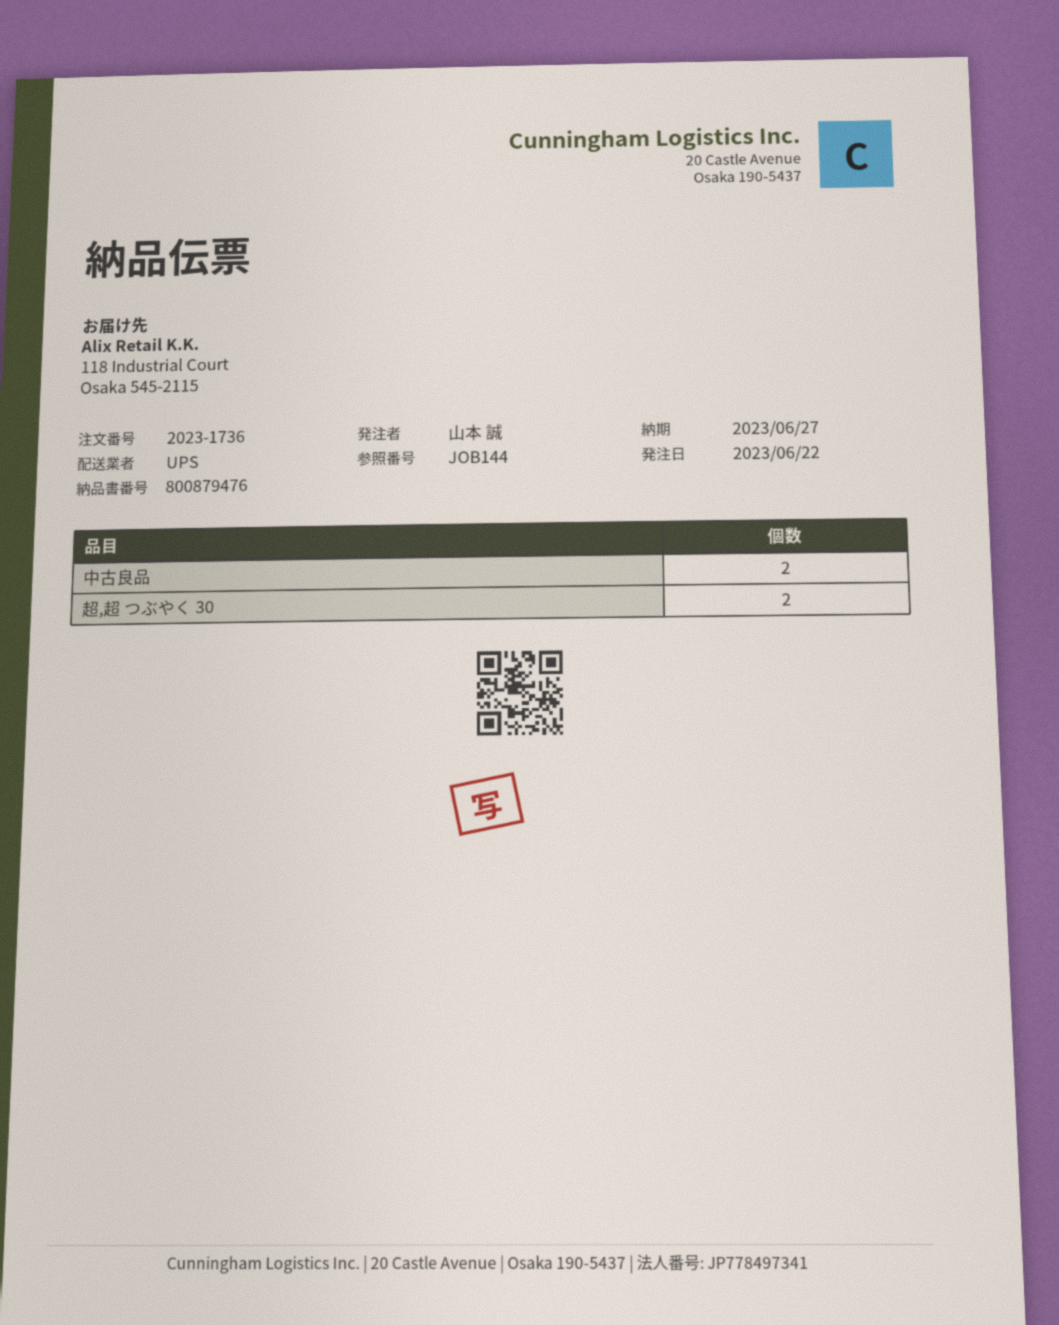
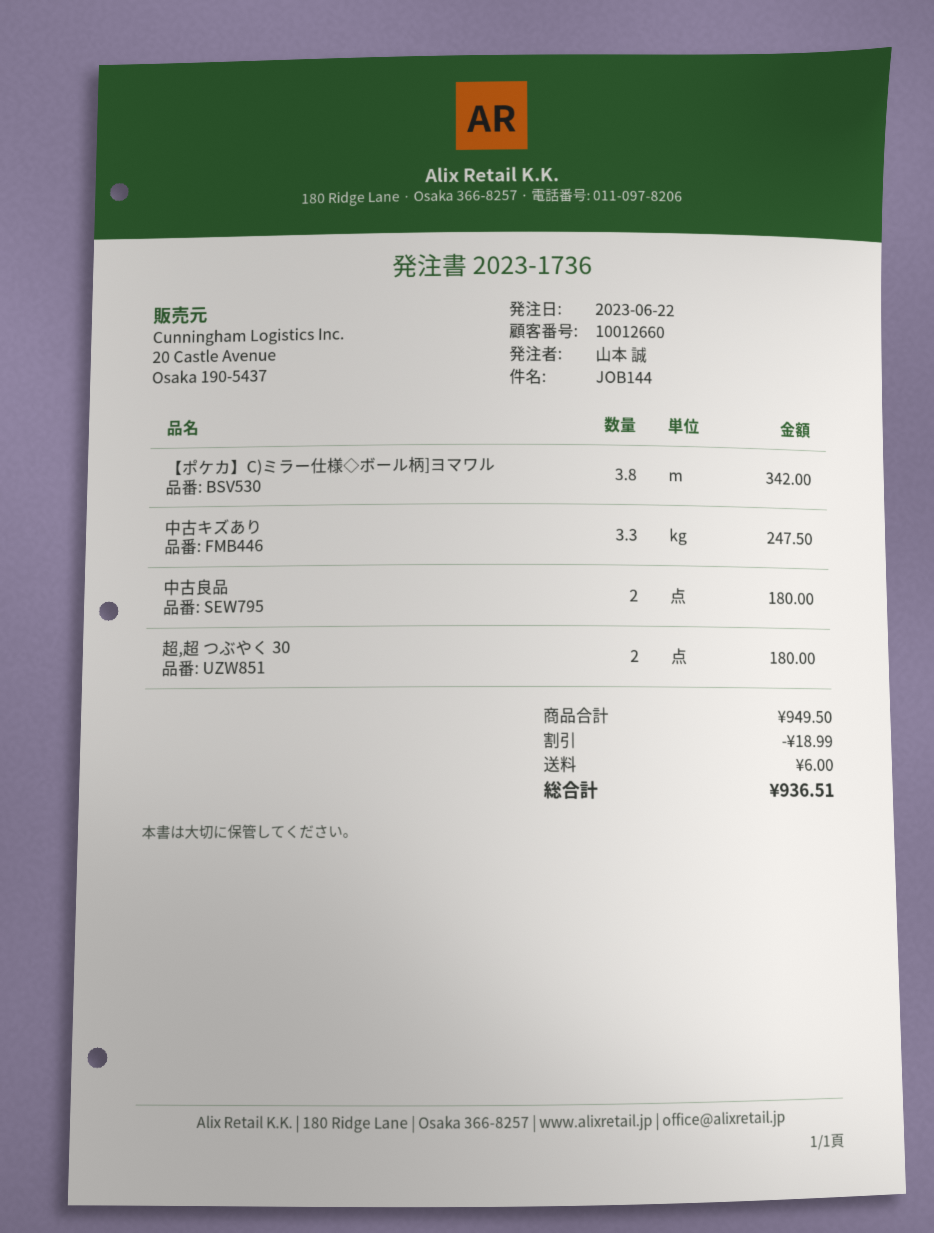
【ポケカ】C)ミラー仕様◇ボール柄]ヨマワル: none -> 3.8
中古キズあり: none -> 3.3

